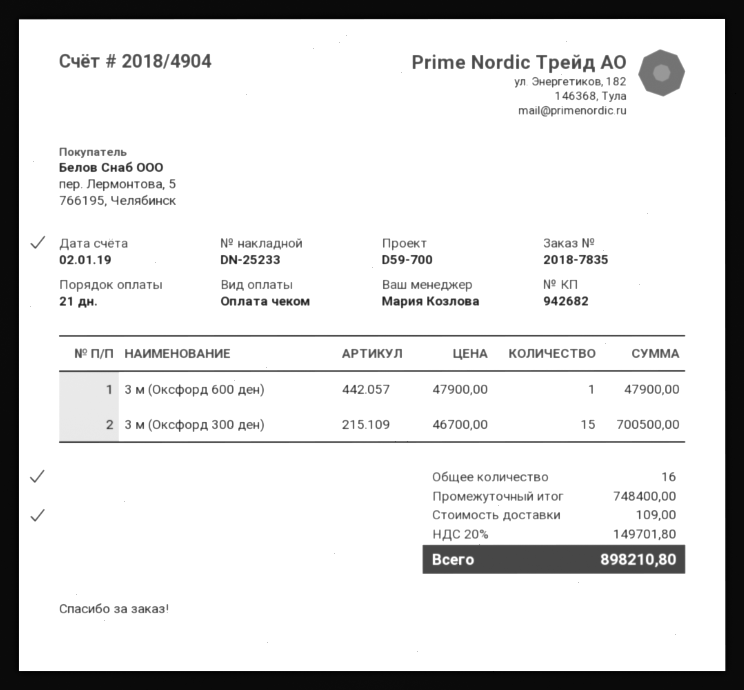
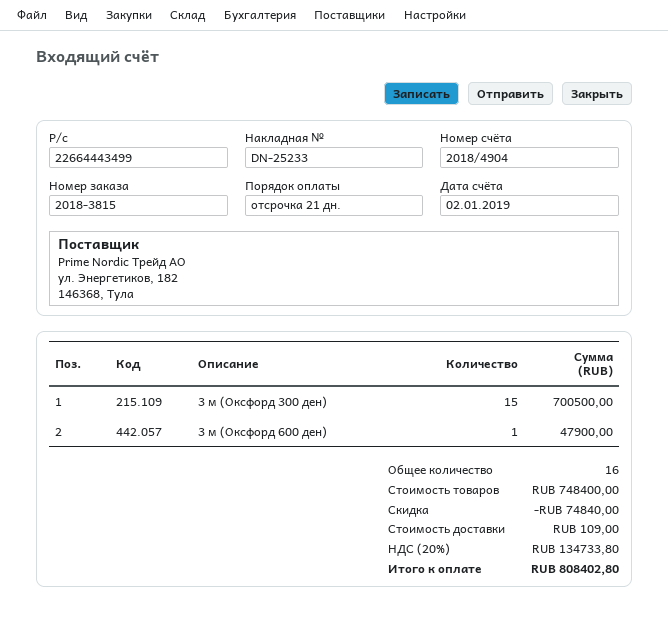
order number: 2018-7835 -> 2018-3815
discount: none -> 74840.00
tax: 20% = 149701.80 -> 20% = 134733.80
total: 898210.80 -> 808402.80

